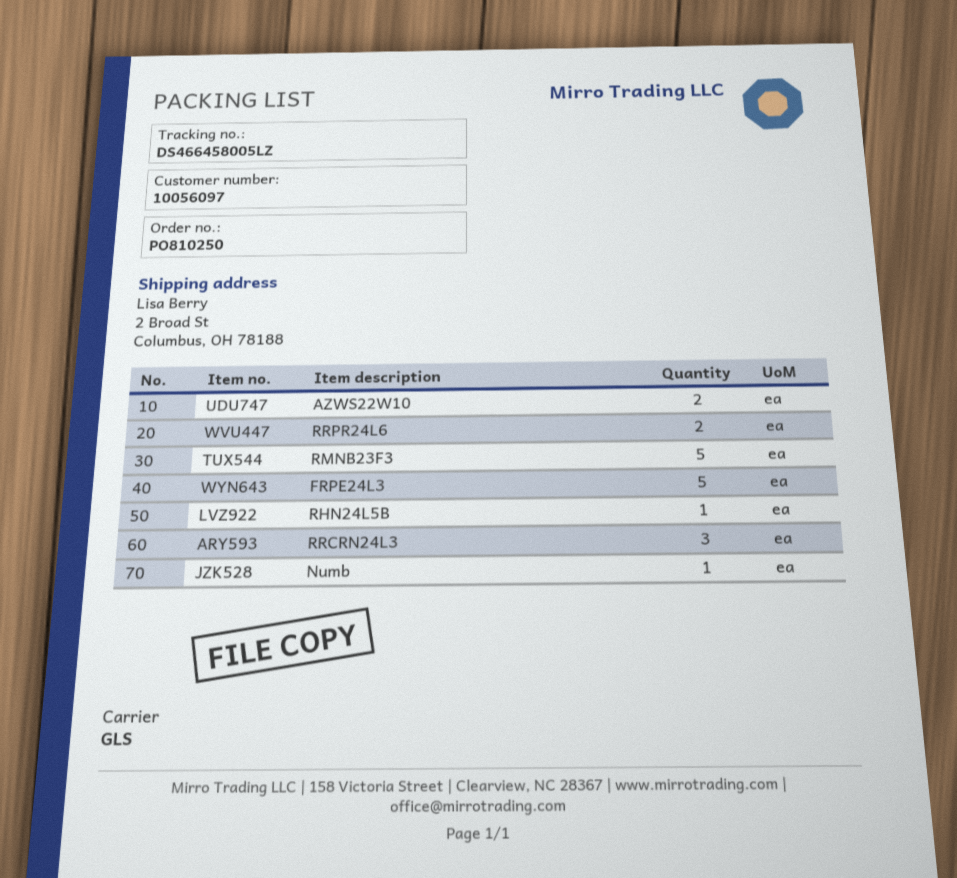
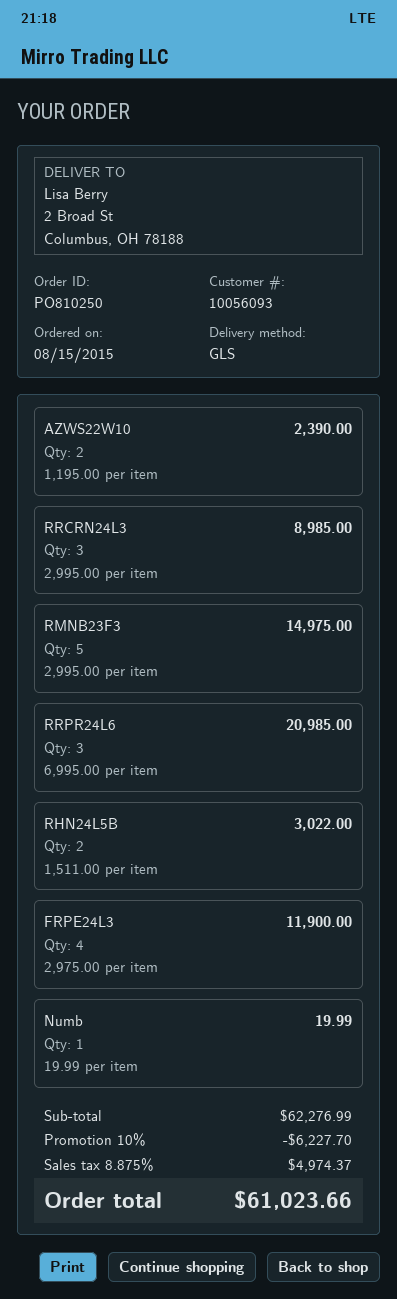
customer number: 10056097 -> 10056093
RRPR24L6: 2 -> 3
FRPE24L3: 5 -> 4
RHN24L5B: 1 -> 2

